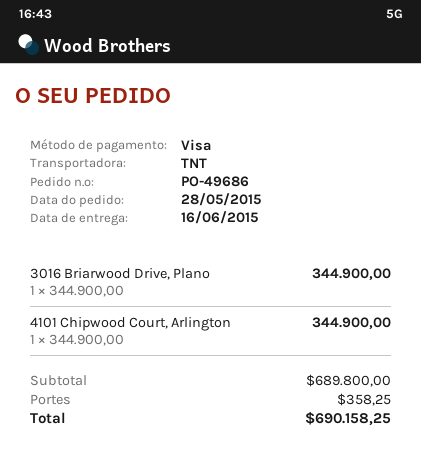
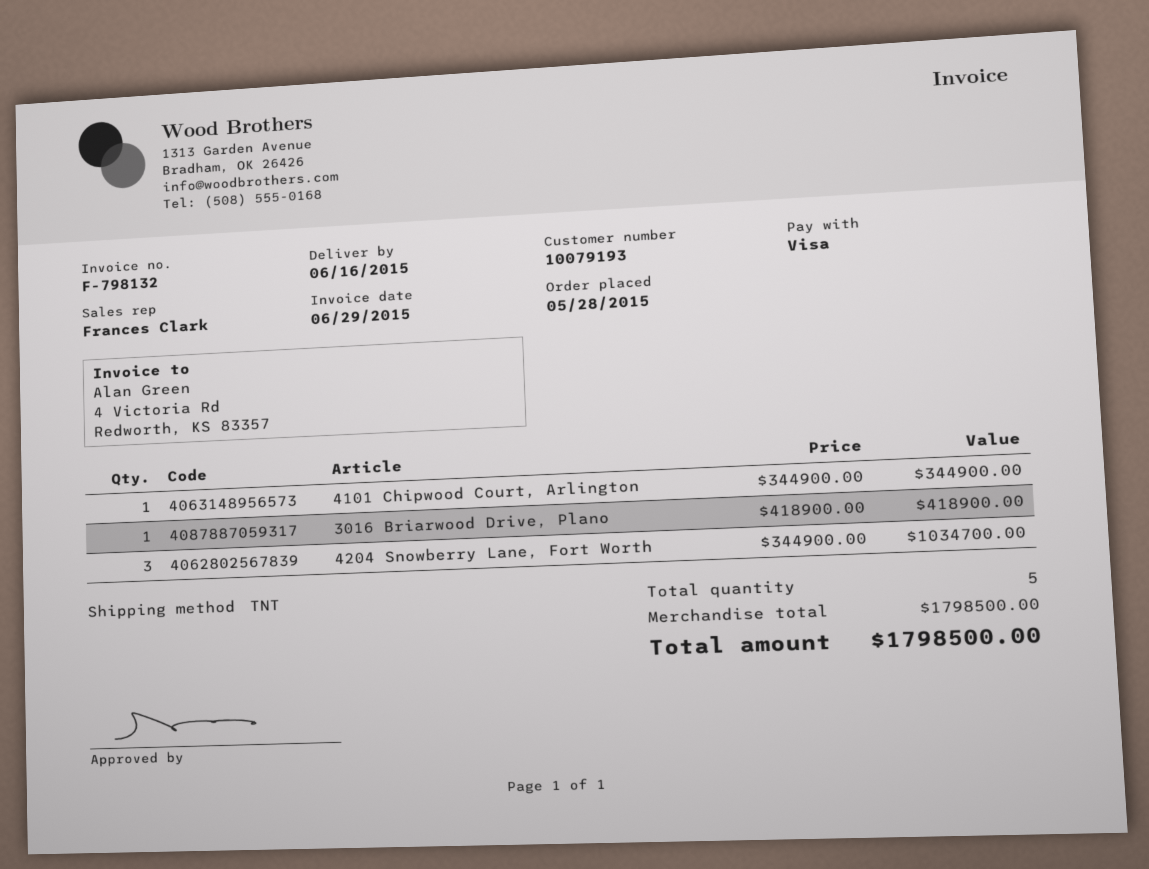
3016 Briarwood Drive, Plano: 1 x 344900.00 = 344900.00 -> 1 x 418900.00 = 418900.00
4204 Snowberry Lane, Fort Worth: none -> 3 x 344900.00 = 1034700.00
subtotal: 689800.00 -> 1798500.00
shipping: 358.25 -> none
total: 690158.25 -> 1798500.00

